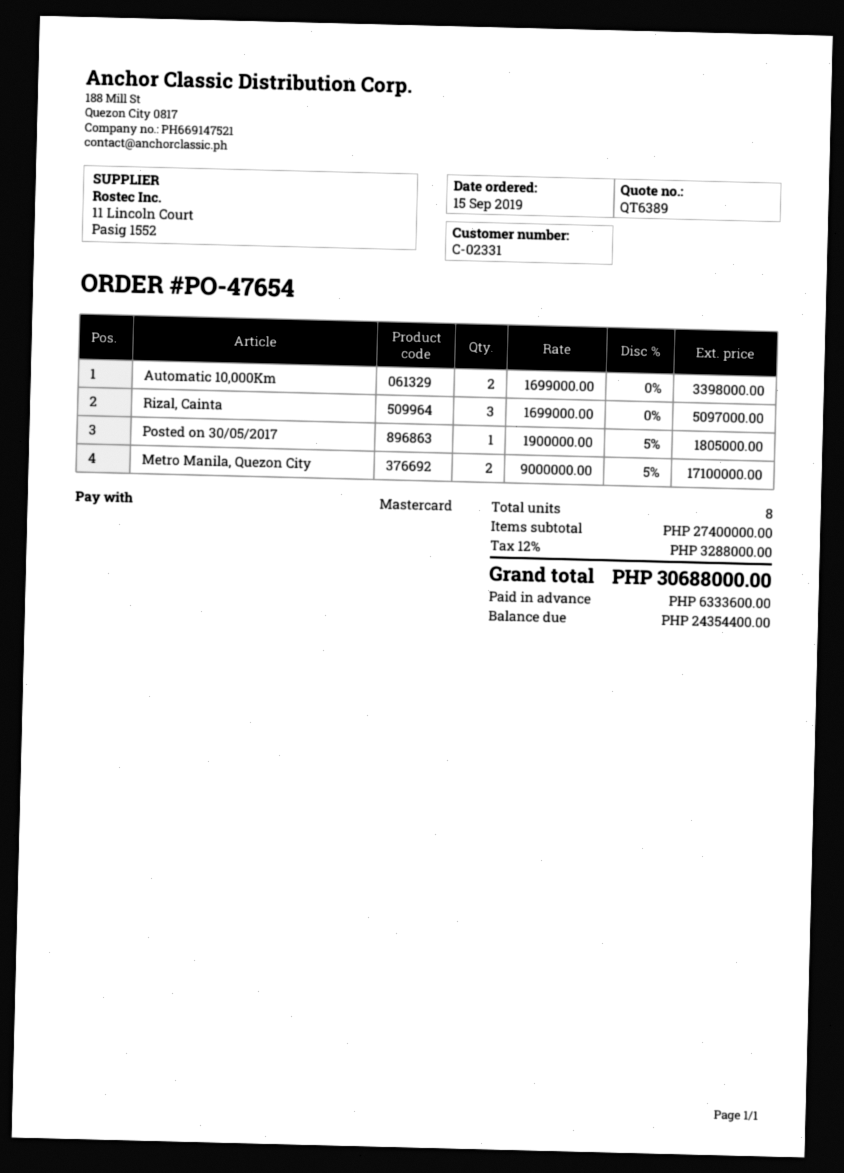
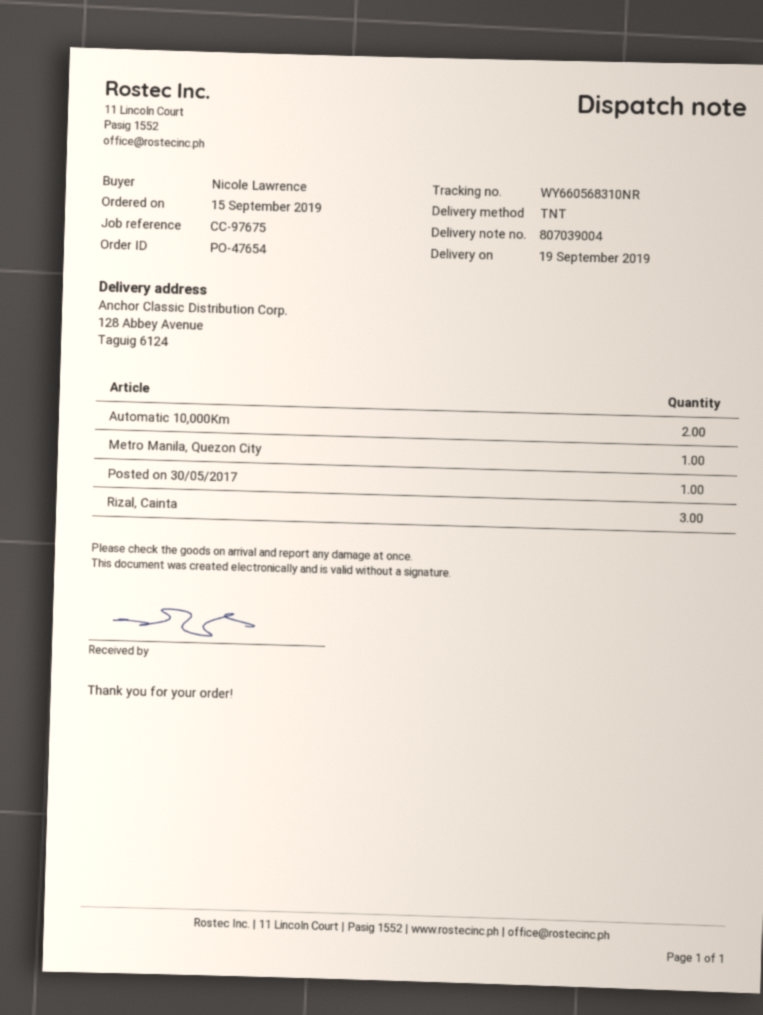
Metro Manila, Quezon City: 2 -> 1

